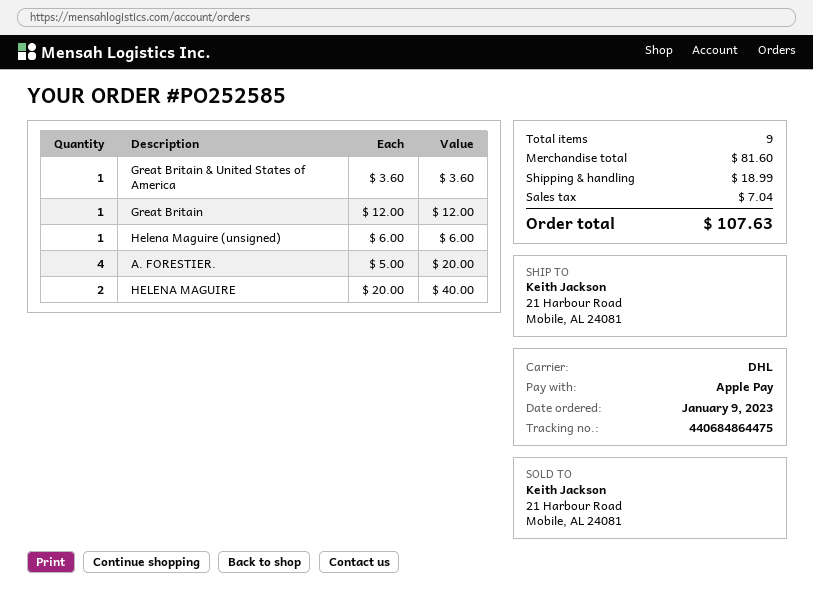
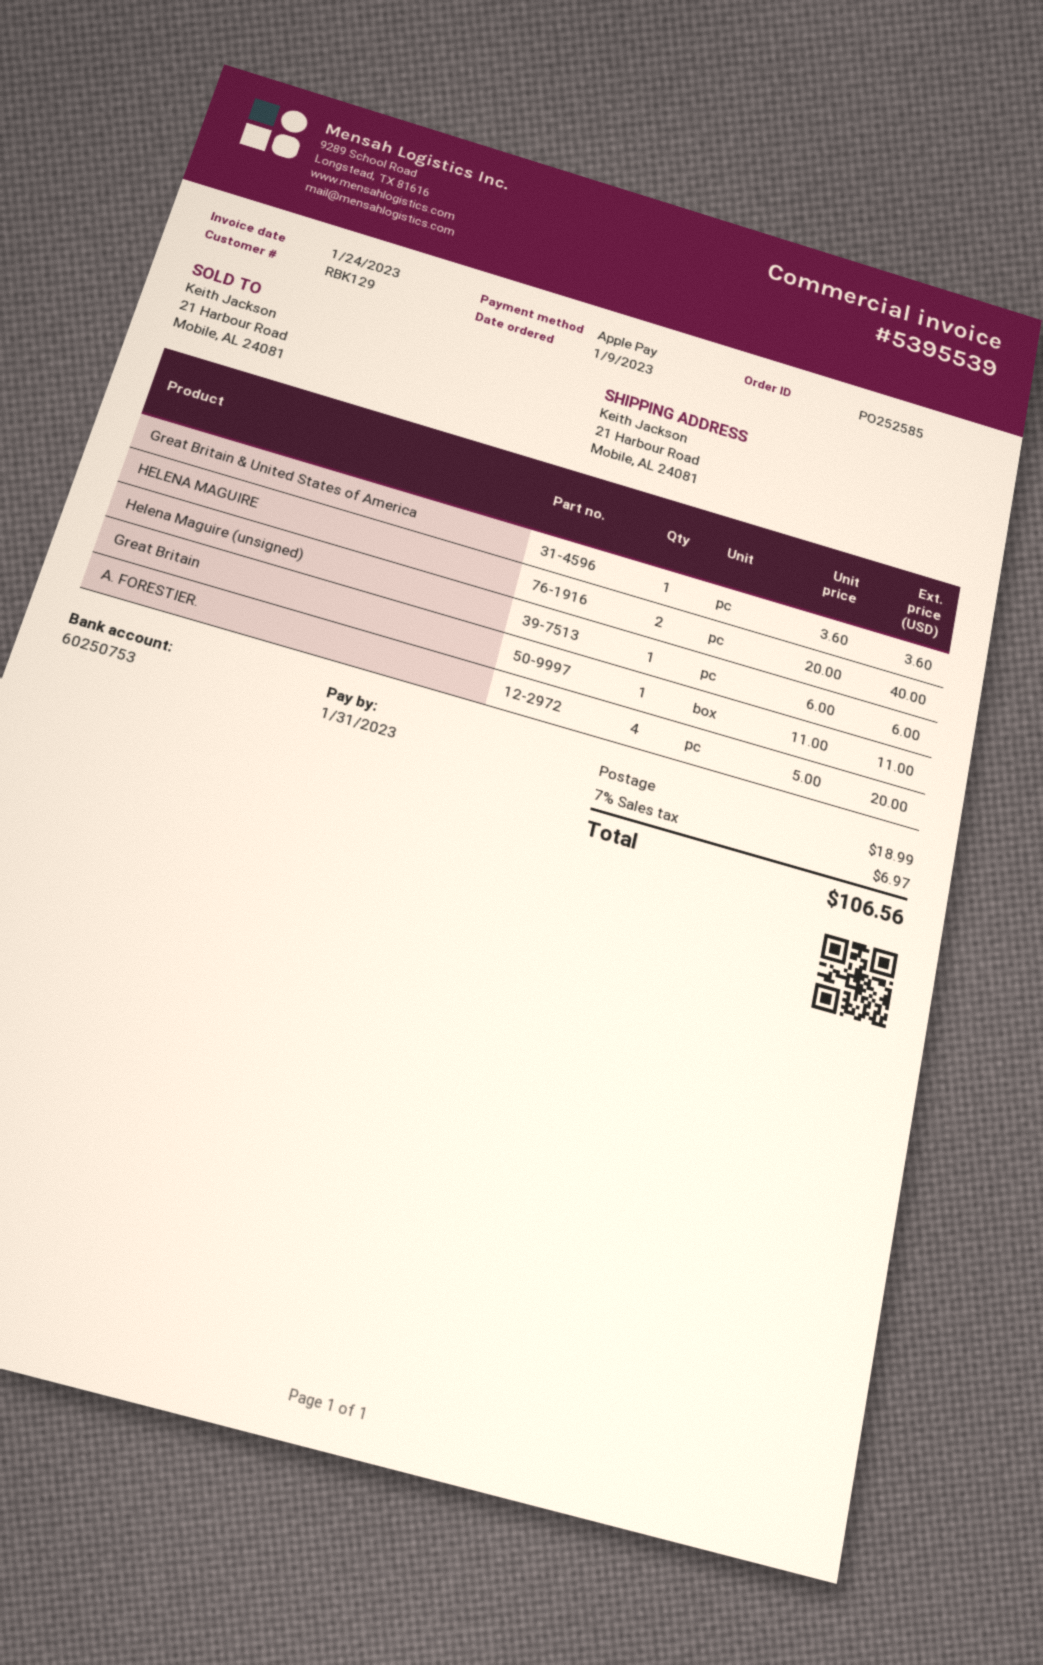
Great Britain: 1 x 12.00 = 12.00 -> 1 x 11.00 = 11.00
tax: 7.04 -> 6.97
total: 107.63 -> 106.56

